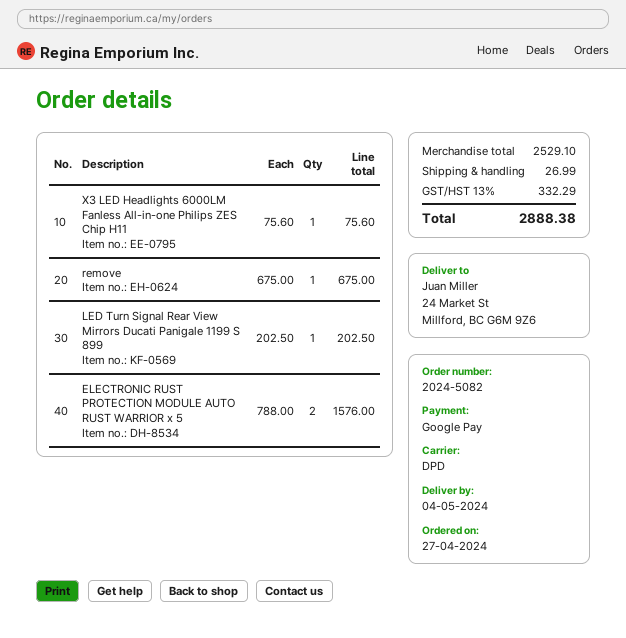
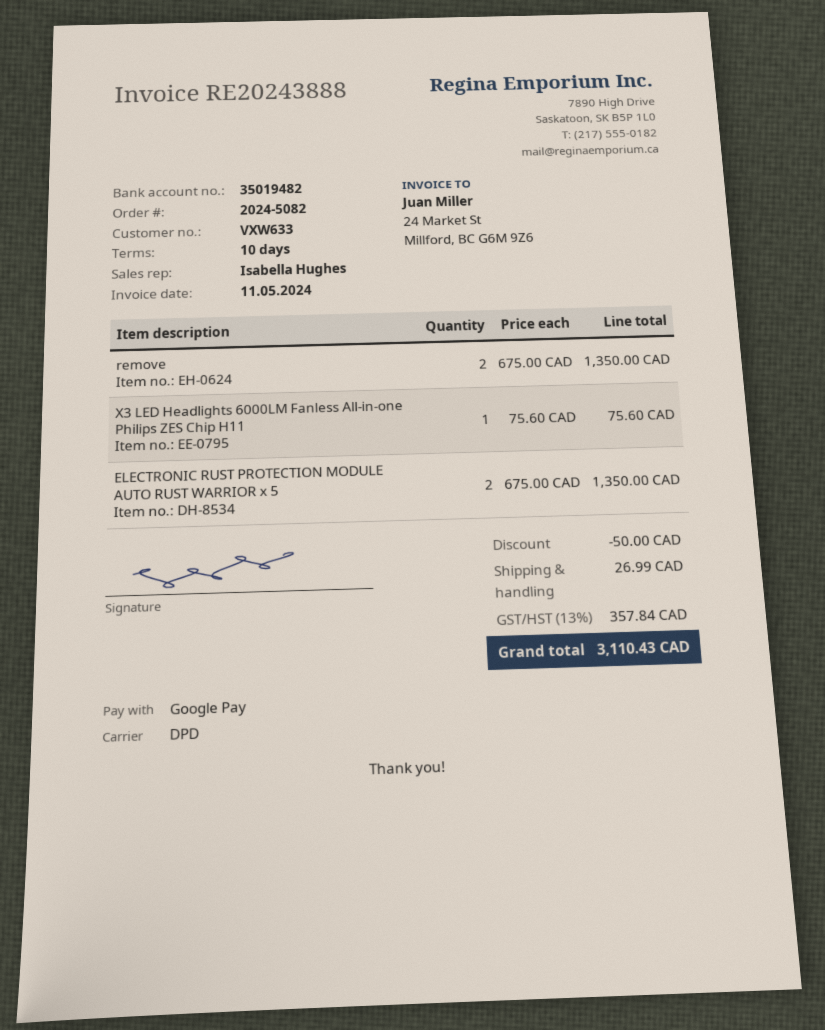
remove: 1 x 675.00 = 675.00 -> 2 x 675.00 = 1350.00
LED Turn Signal Rear View Mirrors Ducati Panigale 1199 S 899: 1 x 202.50 = 202.50 -> none
ELECTRONIC RUST PROTECTION MODULE AUTO RUST WARRIOR x 5: 2 x 788.00 = 1576.00 -> 2 x 675.00 = 1350.00
discount: none -> 50.00
tax: 13% = 332.29 -> 13% = 357.84
total: 2888.38 -> 3110.43

